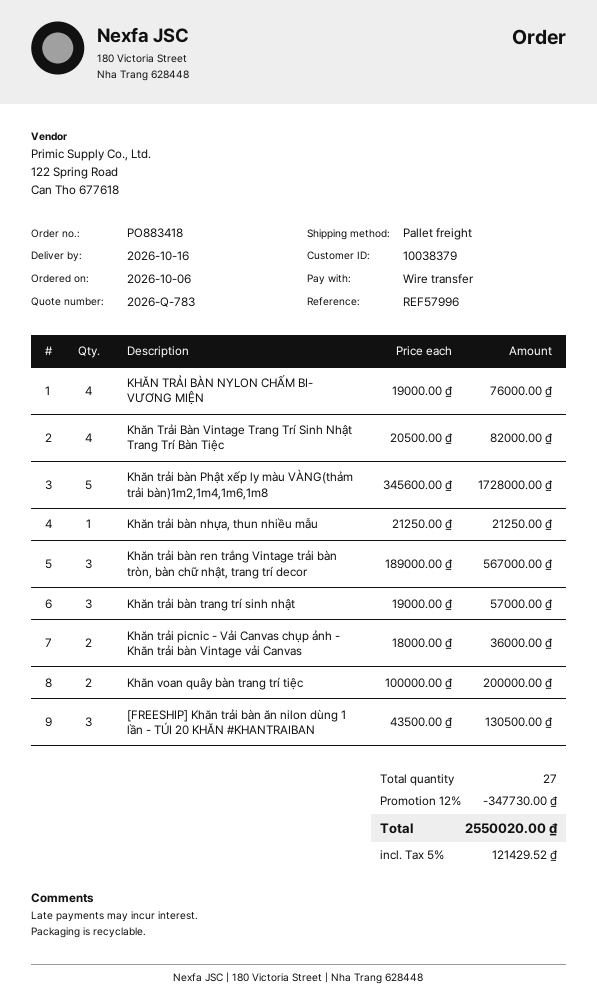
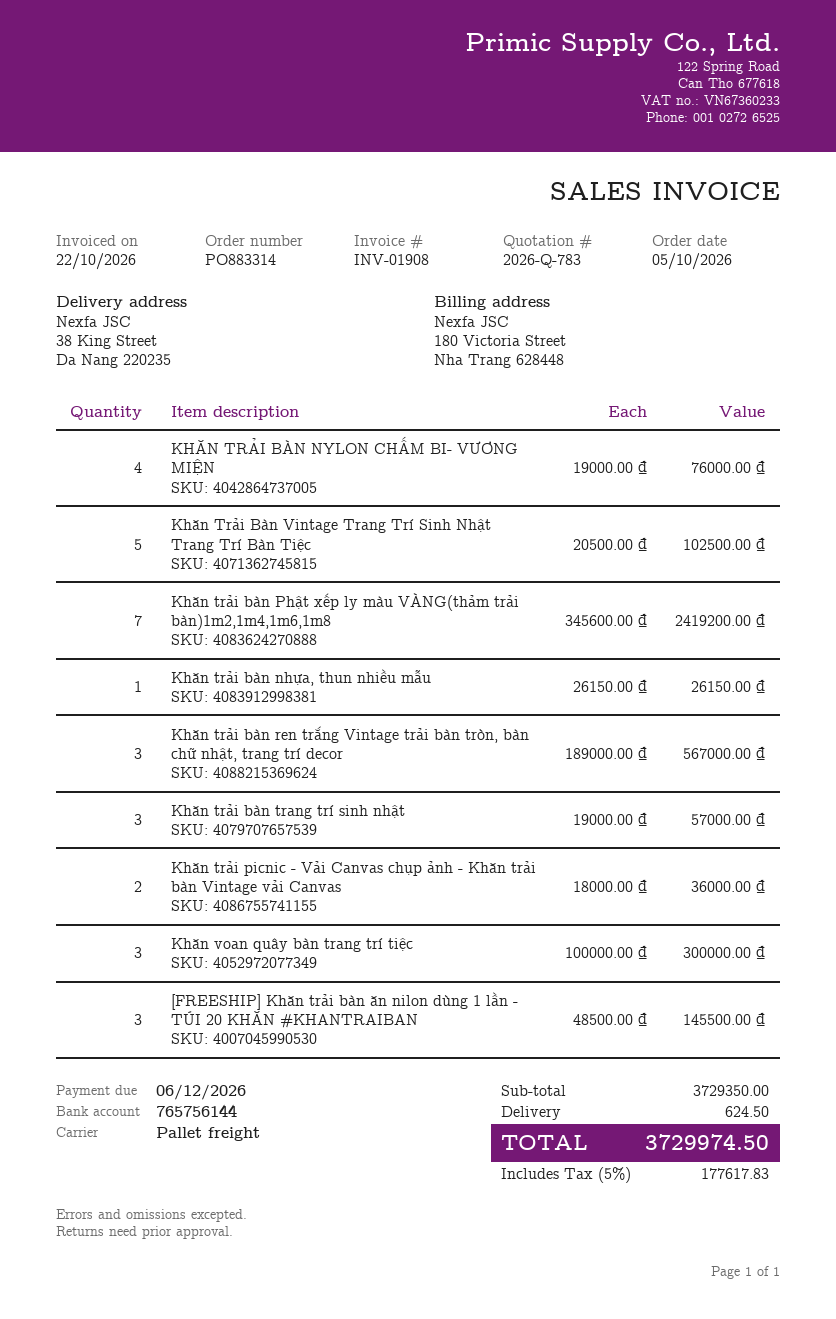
order number: PO883418 -> PO883314
order date: 2026-10-06 -> 2026-10-05
Khăn Trải Bàn Vintage Trang Trí Sinh Nhật Trang Trí Bàn Tiệc: 4 x 20500.00 = 82000.00 -> 5 x 20500.00 = 102500.00
Khăn trải bàn Phật xếp ly màu VÀNG(thảm trải bàn)1m2,1m4,1m6,1m8: 5 x 345600.00 = 1728000.00 -> 7 x 345600.00 = 2419200.00
Khăn trải bàn nhựa, thun nhiều mẫu: 1 x 21250.00 = 21250.00 -> 1 x 26150.00 = 26150.00
Khăn voan quây bàn trang trí tiệc: 2 x 100000.00 = 200000.00 -> 3 x 100000.00 = 300000.00
[FREESHIP] Khăn trải bàn ăn nilon dùng 1 lần - TÚI 20 KHĂN #KHANTRAIBAN: 3 x 43500.00 = 130500.00 -> 3 x 48500.00 = 145500.00
discount: 12% = 347730.00 -> none
shipping: none -> 624.50
tax: 5% = 121429.52 -> 5% = 177617.83
total: 2550020.00 -> 3729974.50

